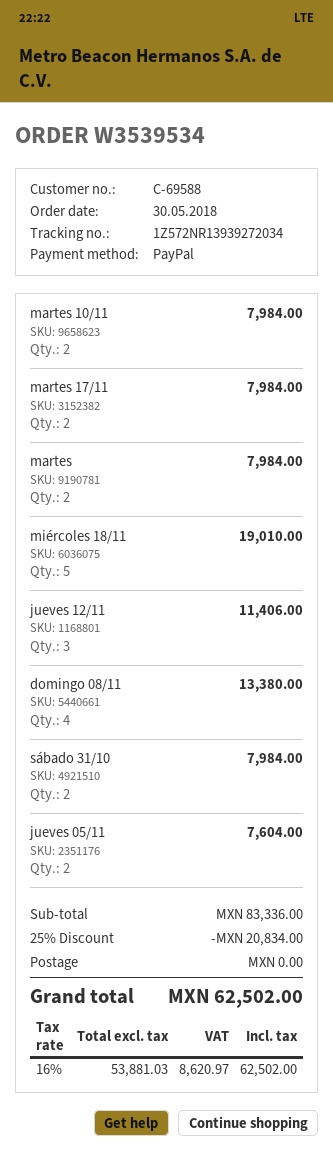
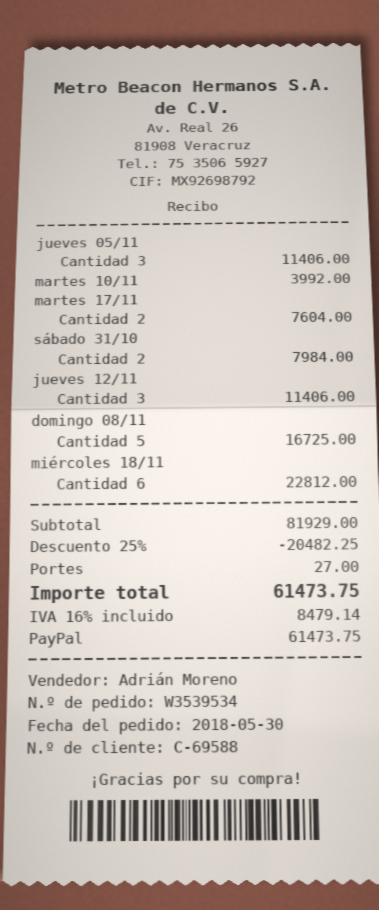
martes 10/11: 2 for 7984.00 -> 1 for 3992.00
martes 17/11: 2 for 7984.00 -> 2 for 7604.00
martes: 2 for 7984.00 -> none
miércoles 18/11: 5 for 19010.00 -> 6 for 22812.00
domingo 08/11: 4 for 13380.00 -> 5 for 16725.00
jueves 05/11: 2 for 7604.00 -> 3 for 11406.00
subtotal: 83336.00 -> 81929.00
discount: 25% = 20834.00 -> 25% = 20482.25
shipping: 0.00 -> 27.00
tax: 16% = 8620.97 -> 16% = 8479.14
total: 62502.00 -> 61473.75

